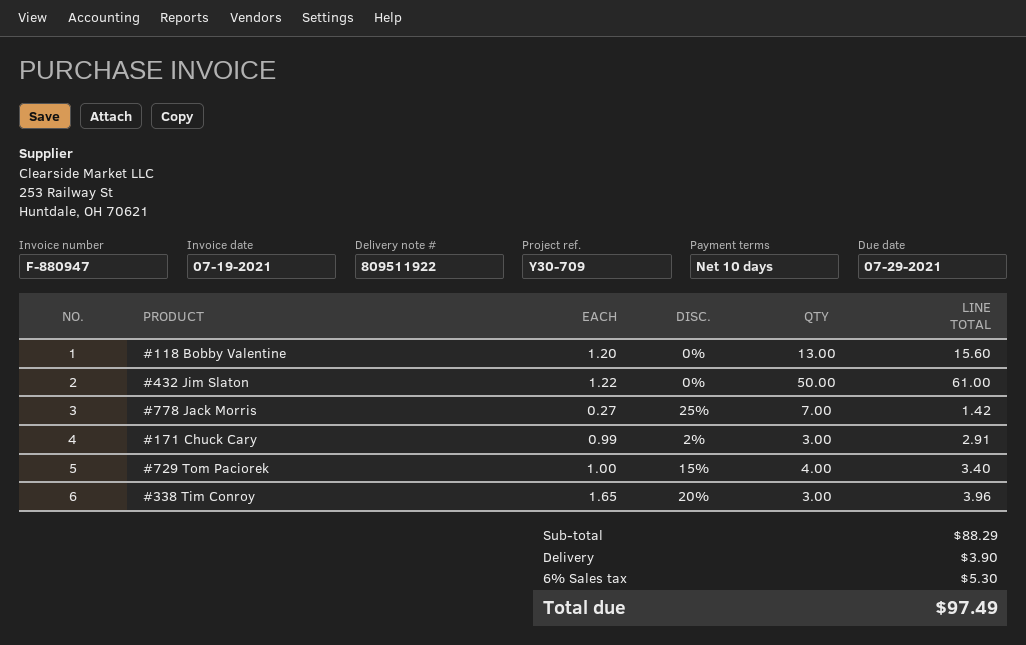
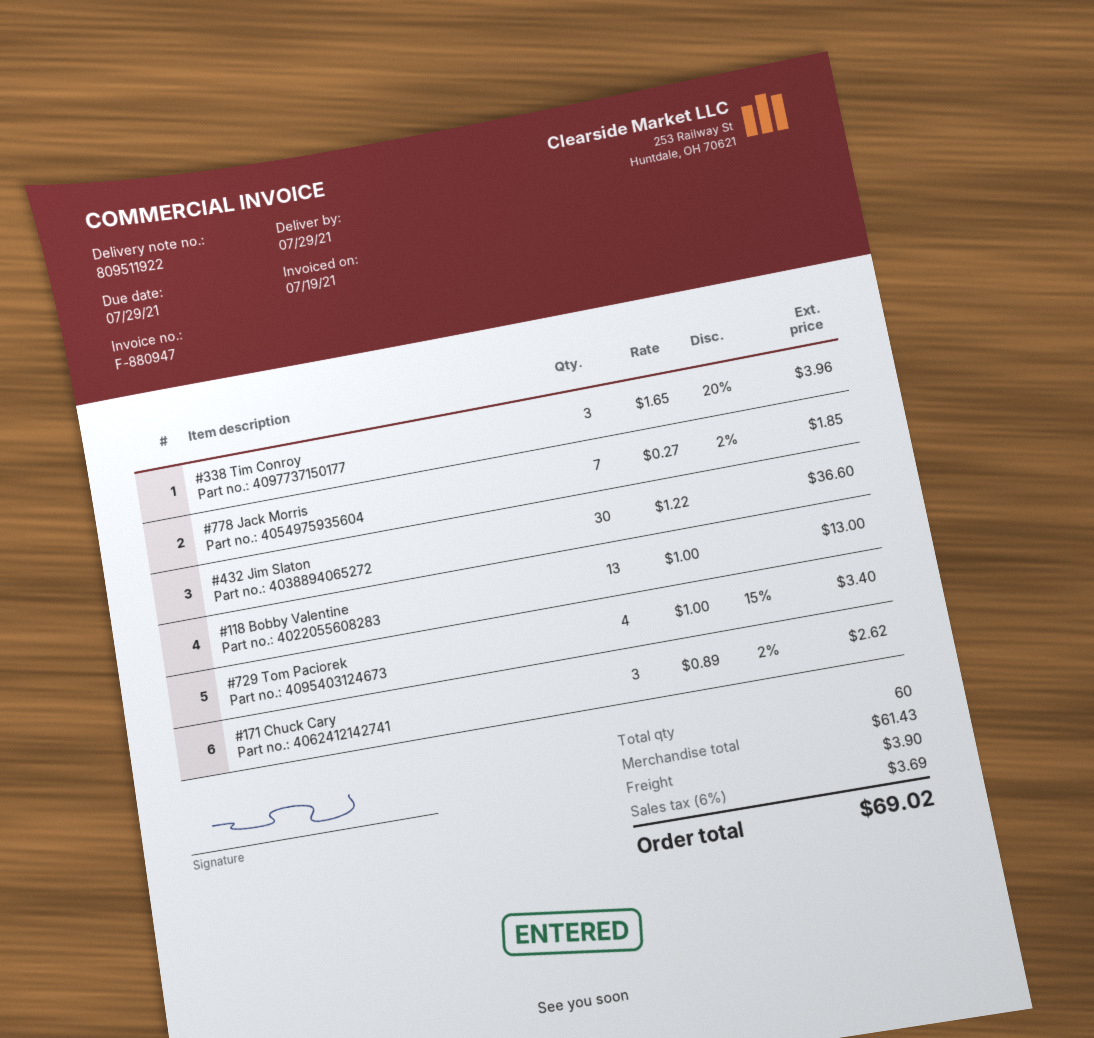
#118 Bobby Valentine: 13 x 1.20 = 15.60 -> 13 x 1.00 = 13.00
#432 Jim Slaton: 50 x 1.22 = 61.00 -> 30 x 1.22 = 36.60
#778 Jack Morris: 7 x 0.27 - 25% = 1.42 -> 7 x 0.27 - 2% = 1.85
#171 Chuck Cary: 3 x 0.99 - 2% = 2.91 -> 3 x 0.89 - 2% = 2.62
subtotal: 88.29 -> 61.43
tax: 6% = 5.30 -> 6% = 3.69
total: 97.49 -> 69.02

